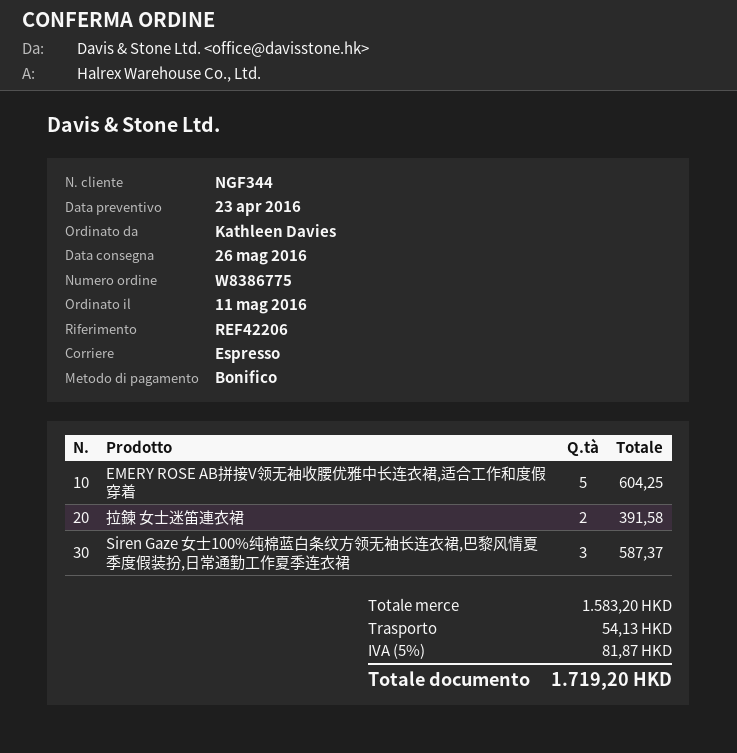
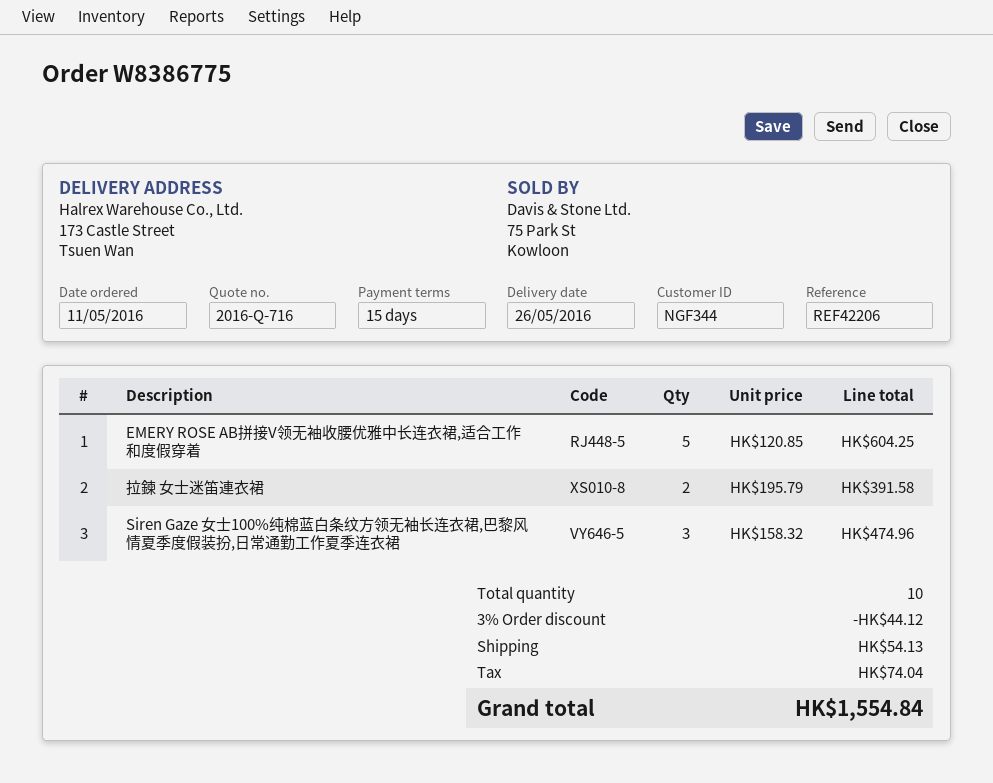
Siren Gaze 女士100%纯棉蓝白条纹方领无袖长连衣裙,巴黎风情夏季度假装扮,日常通勤工作夏季连衣裙: 3 for 587.37 -> 3 for 474.96
discount: none -> 3% = 44.12
tax: 81.87 -> 74.04
total: 1719.20 -> 1554.84

